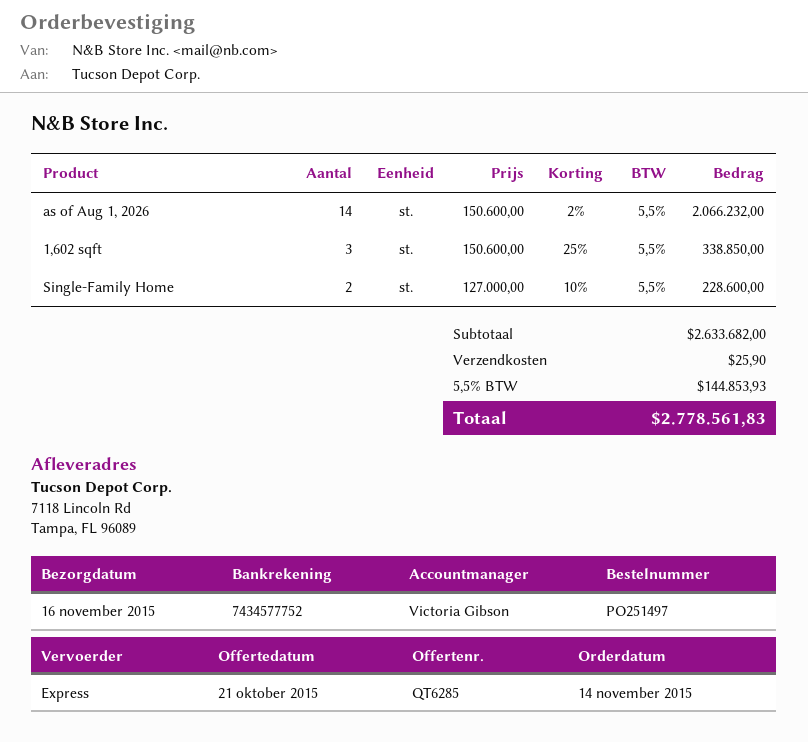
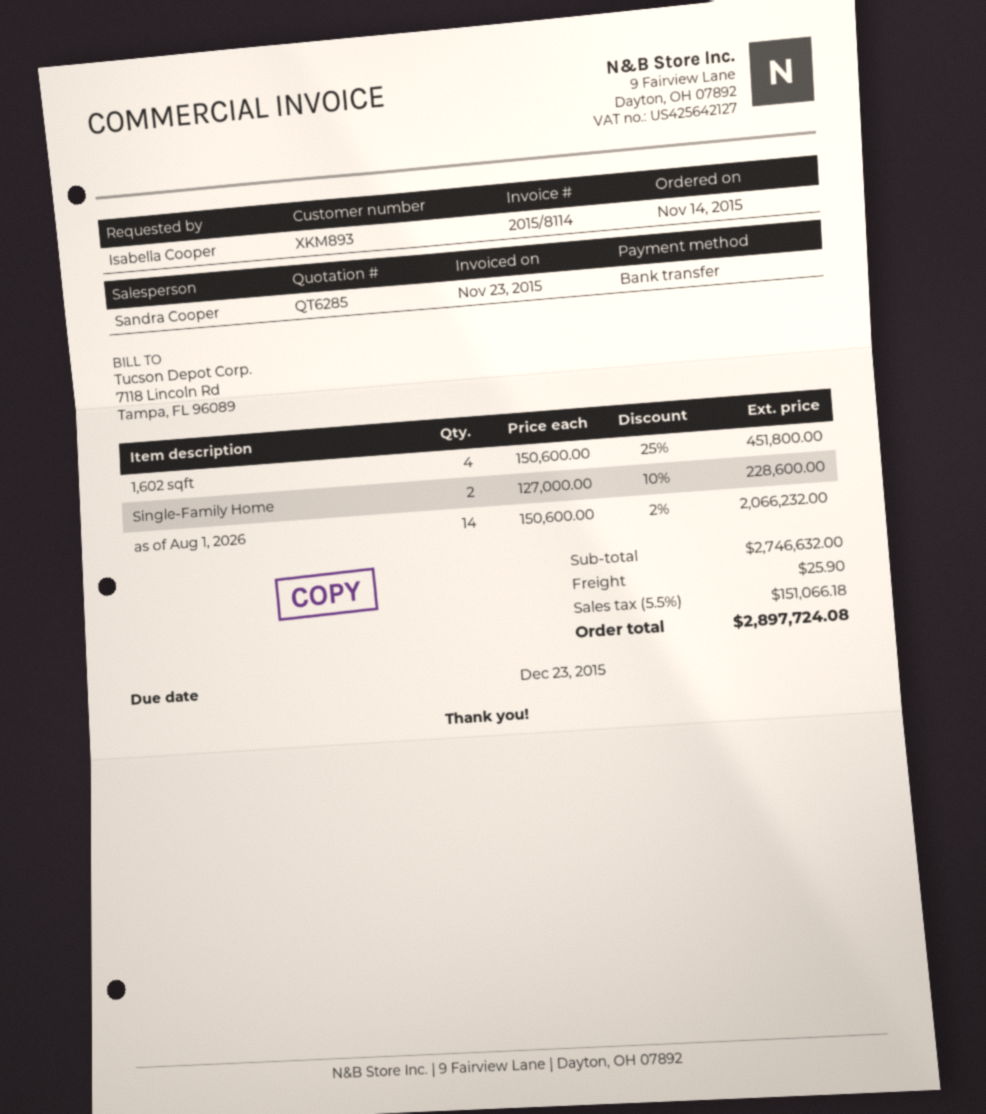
sales rep: Victoria Gibson -> Sandra Cooper
1,602 sqft: 3 x 150600.00 - 25% = 338850.00 -> 4 x 150600.00 - 25% = 451800.00
subtotal: 2633682.00 -> 2746632.00
tax: 5.5% = 144853.93 -> 5.5% = 151066.18
total: 2778561.83 -> 2897724.08

